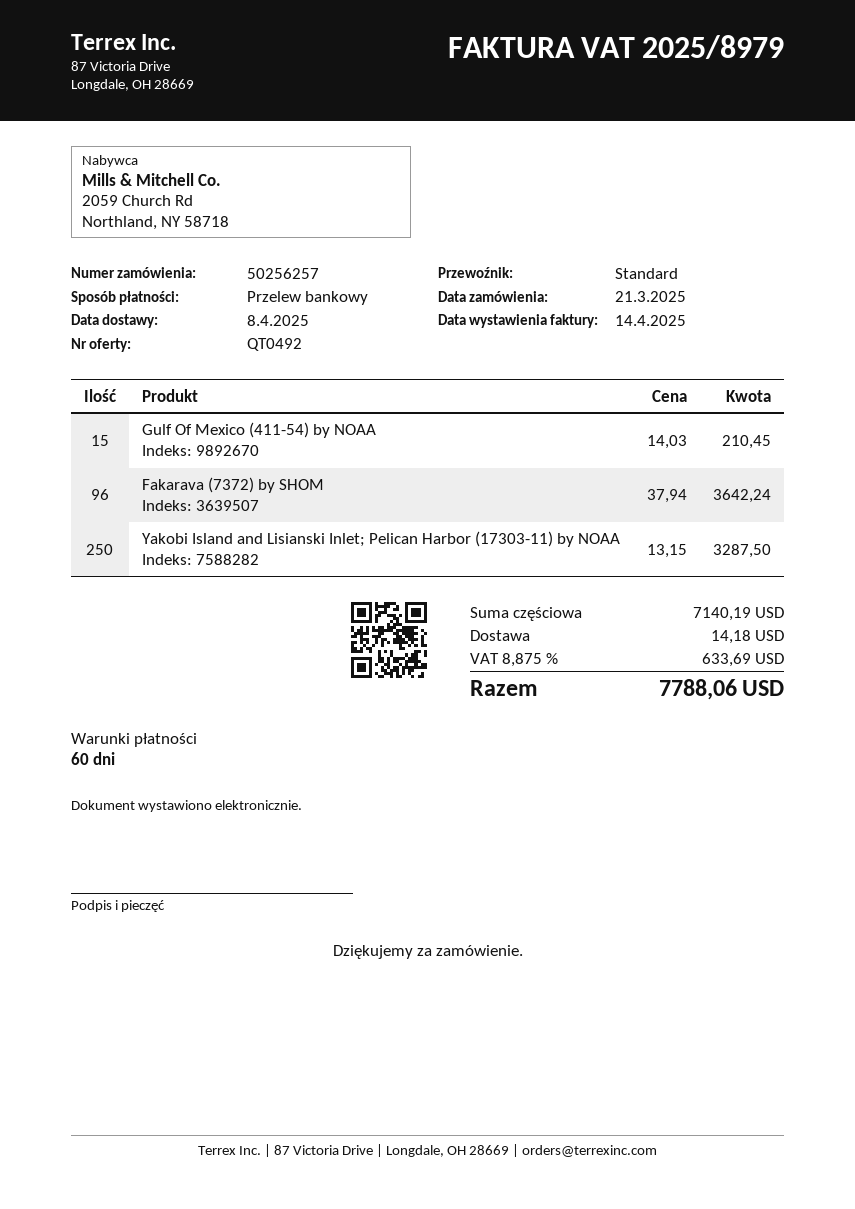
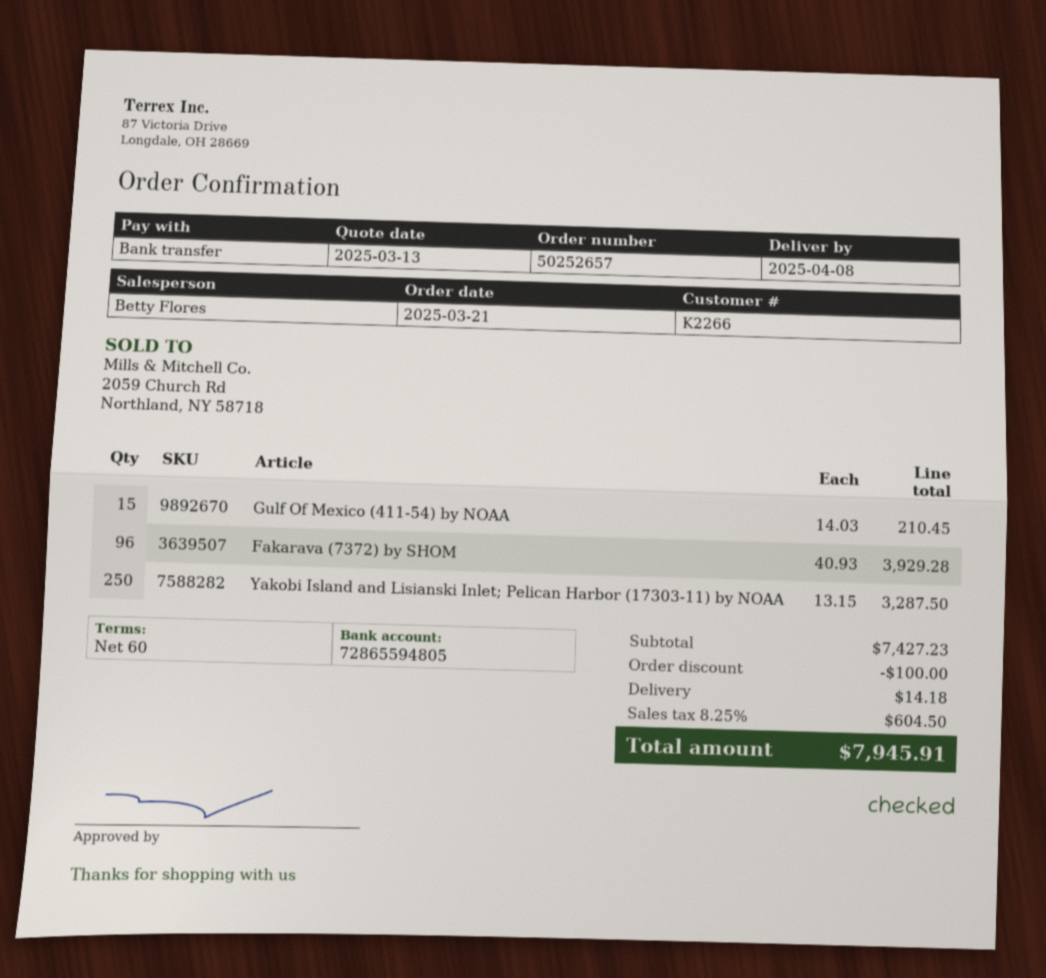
order number: 50256257 -> 50252657
Fakarava (7372) by SHOM: 96 x 37.94 = 3642.24 -> 96 x 40.93 = 3929.28
subtotal: 7140.19 -> 7427.23
discount: none -> 100.00
tax: 8.875% = 633.69 -> 8.25% = 604.50
total: 7788.06 -> 7945.91

